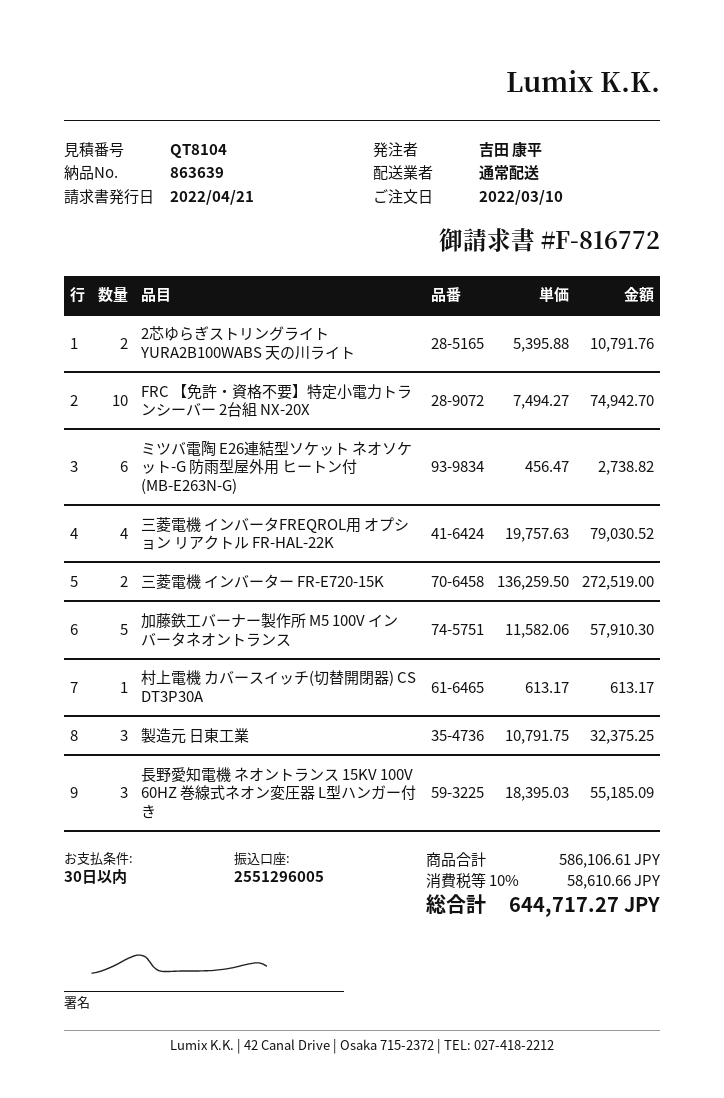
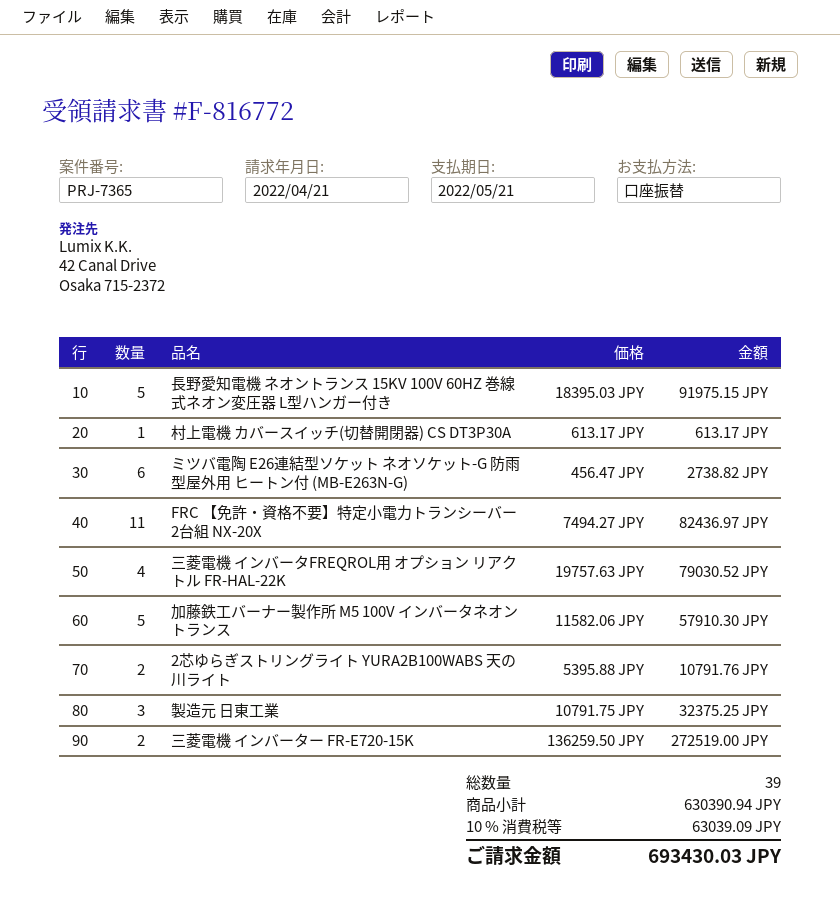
FRC 【免許・資格不要】特定小電力トランシーバー 2台組 NX-20X: 10 x 7494.27 = 74942.70 -> 11 x 7494.27 = 82436.97
長野愛知電機 ネオントランス 15KV 100V 60HZ 巻線式ネオン変圧器 L型ハンガー付き: 3 x 18395.03 = 55185.09 -> 5 x 18395.03 = 91975.15
subtotal: 586106.61 -> 630390.94
tax: 10% = 58610.66 -> 10% = 63039.09
total: 644717.27 -> 693430.03

